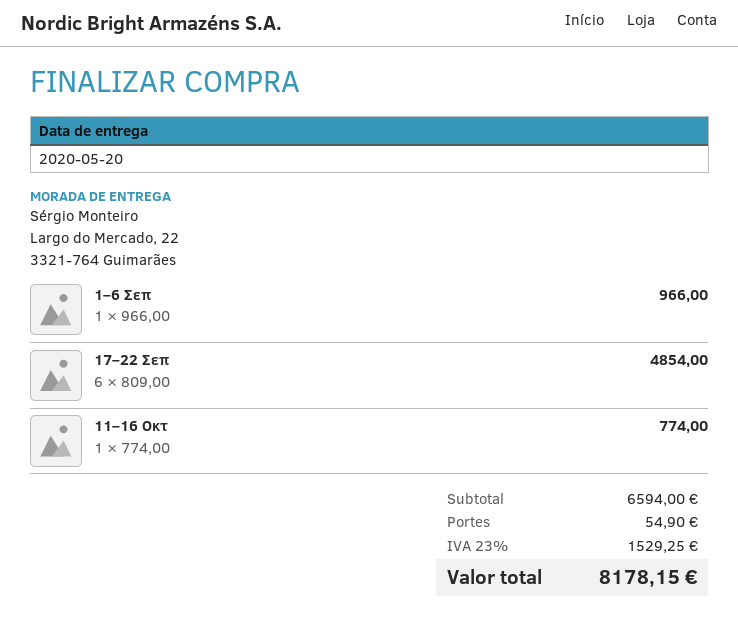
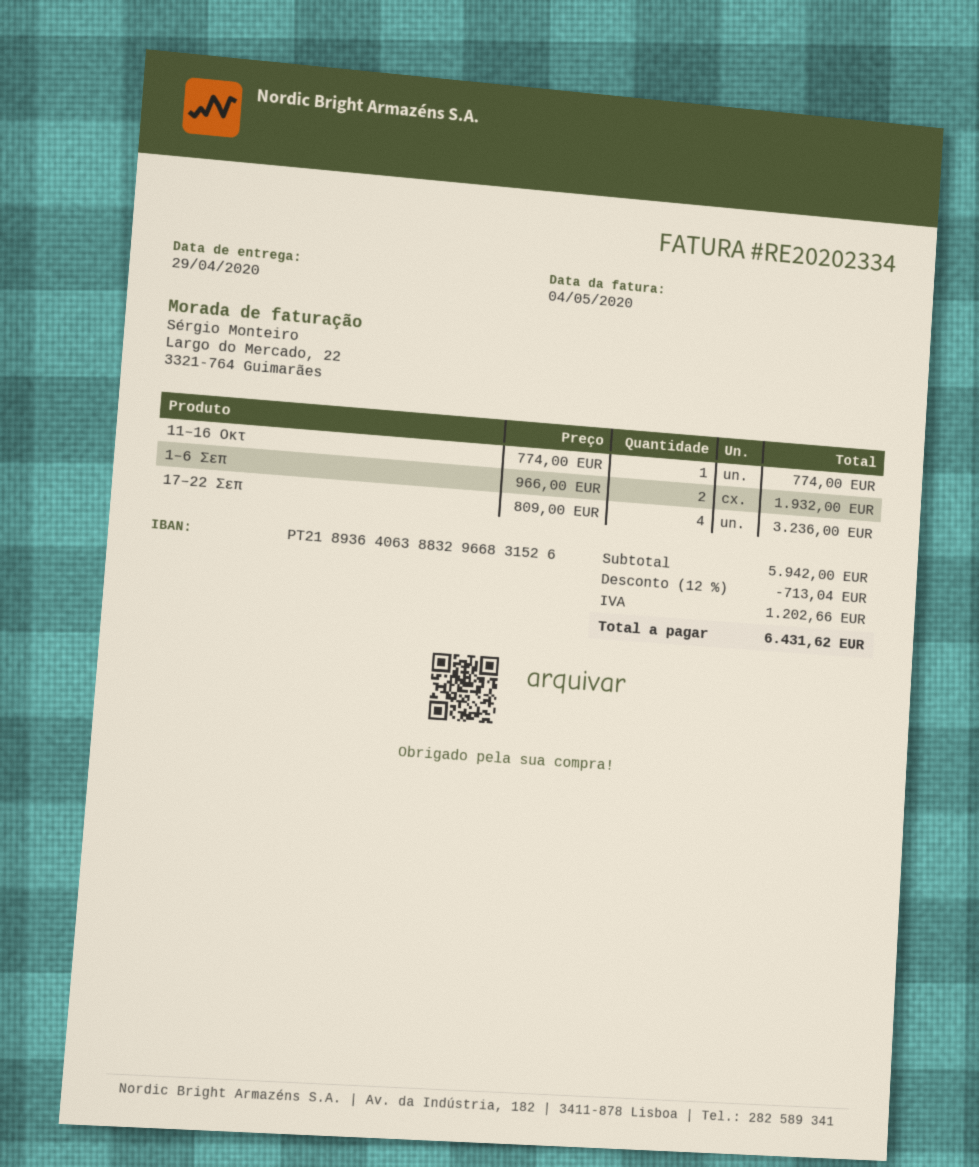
delivery date: 2020-05-20 -> 2020-04-29
1–6 Σεπ: 1 x 966.00 = 966.00 -> 2 x 966.00 = 1932.00
17–22 Σεπ: 6 x 809.00 = 4854.00 -> 4 x 809.00 = 3236.00
subtotal: 6594.00 -> 5942.00
discount: none -> 12% = 713.04
shipping: 54.90 -> none
tax: 1529.25 -> 1202.66
total: 8178.15 -> 6431.62

